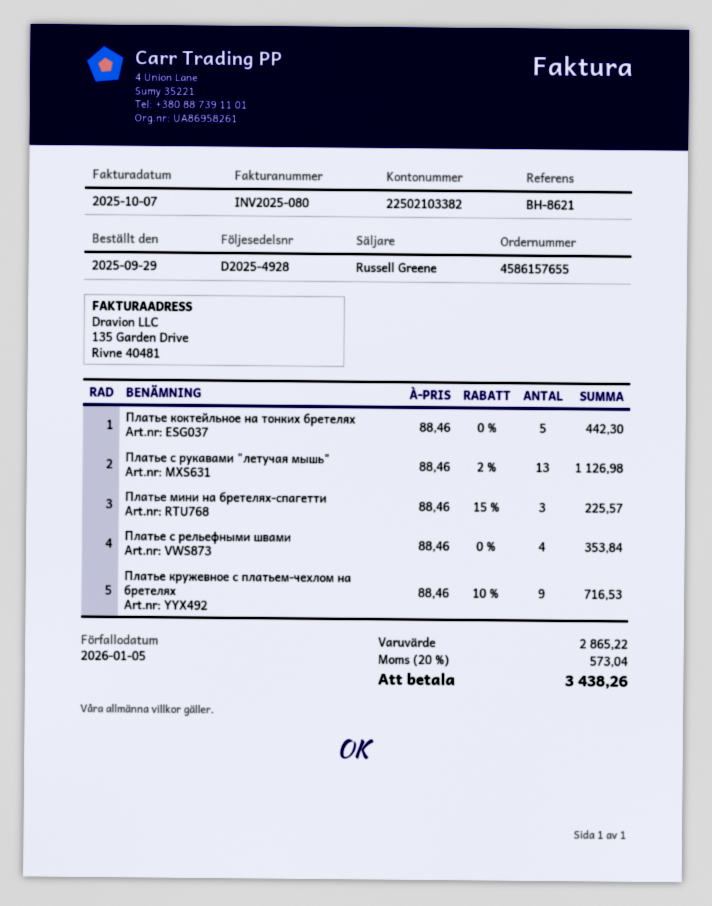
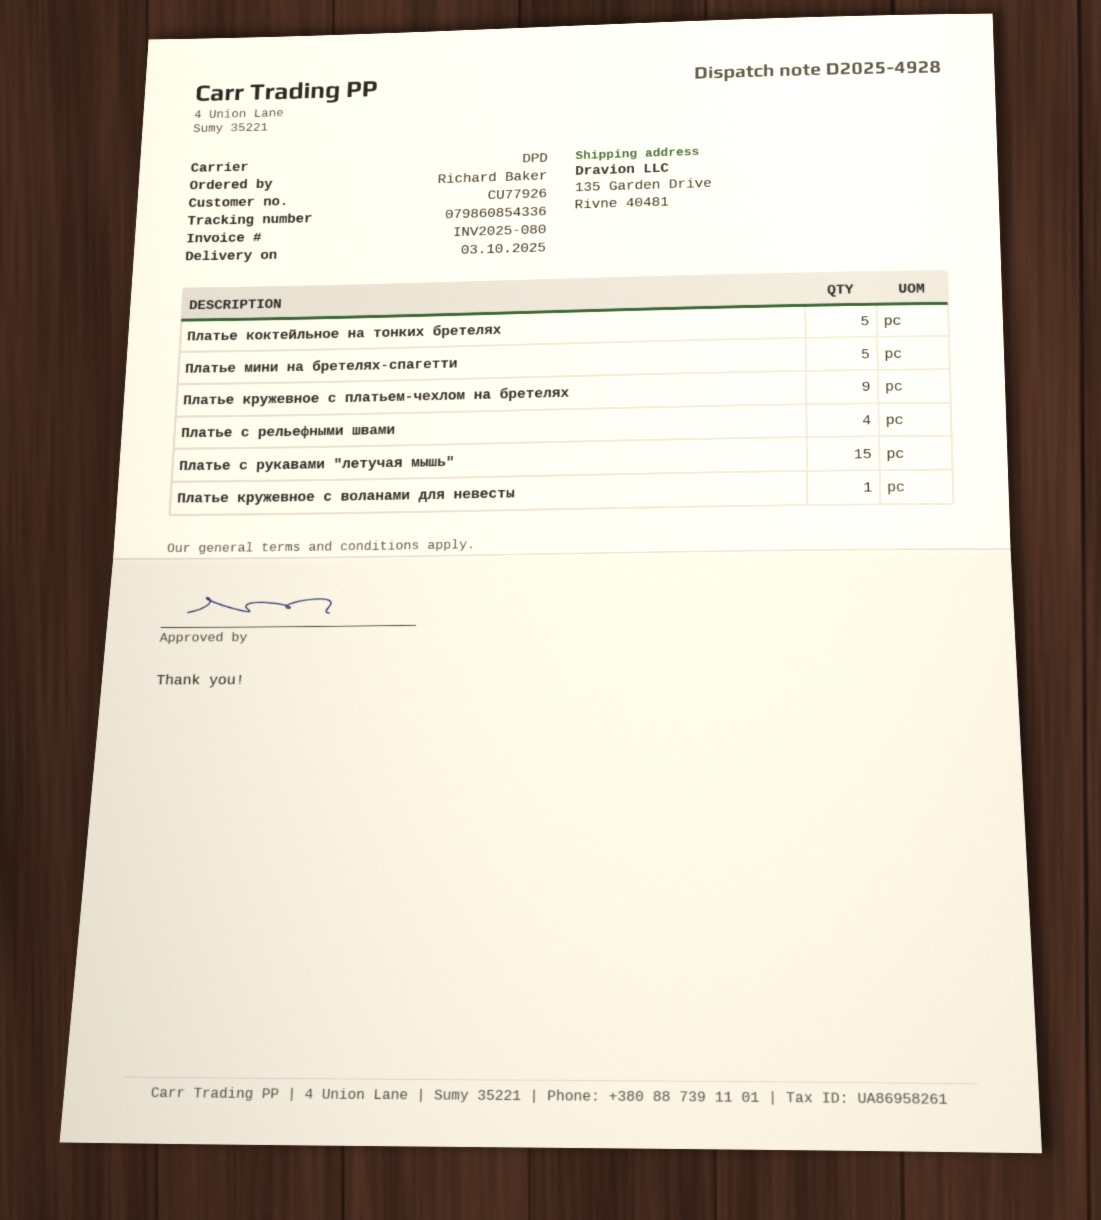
Платье с рукавами "летучая мышь": 13 -> 15
Платье мини на бретелях-спагетти: 3 -> 5
Платье кружевное с воланами для невесты: none -> 1

